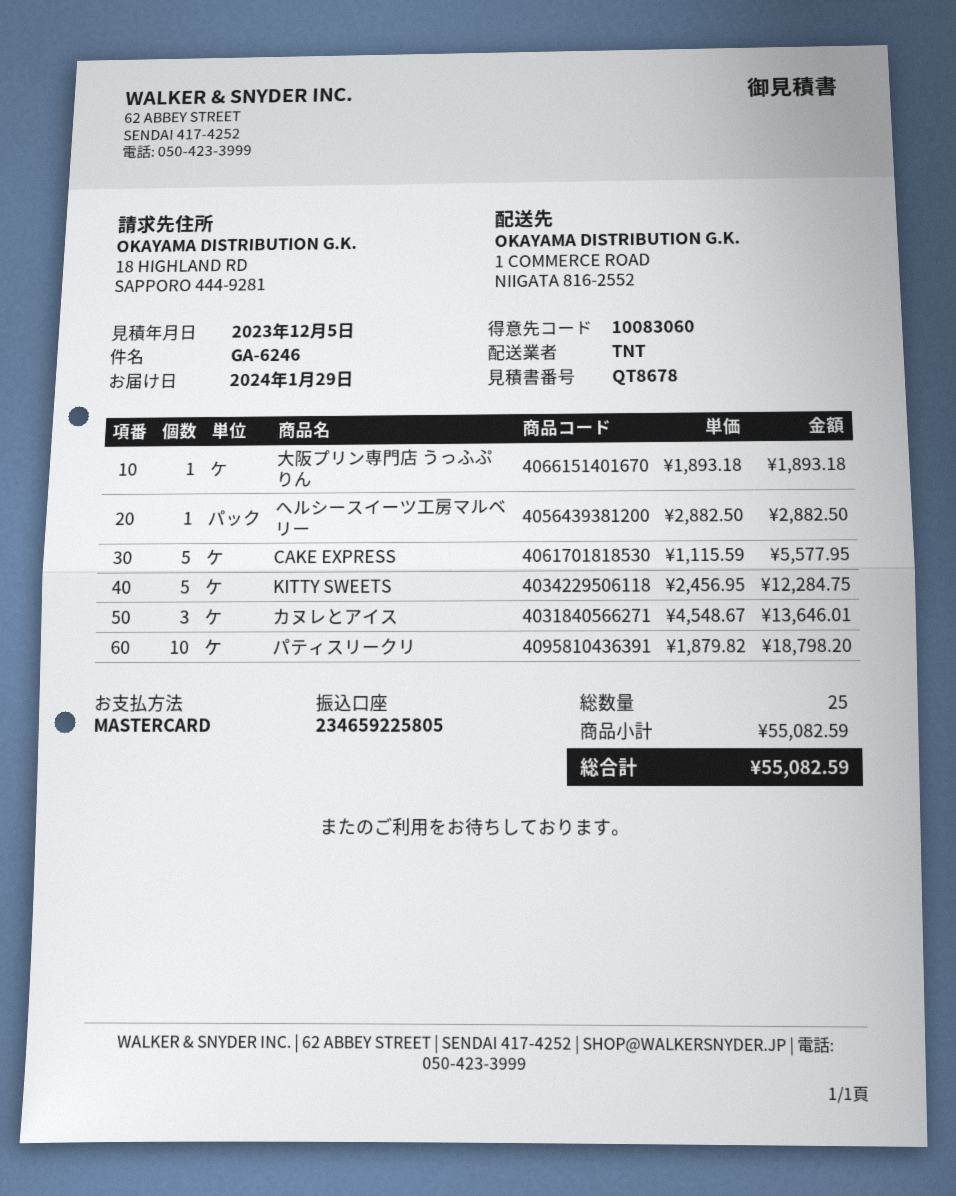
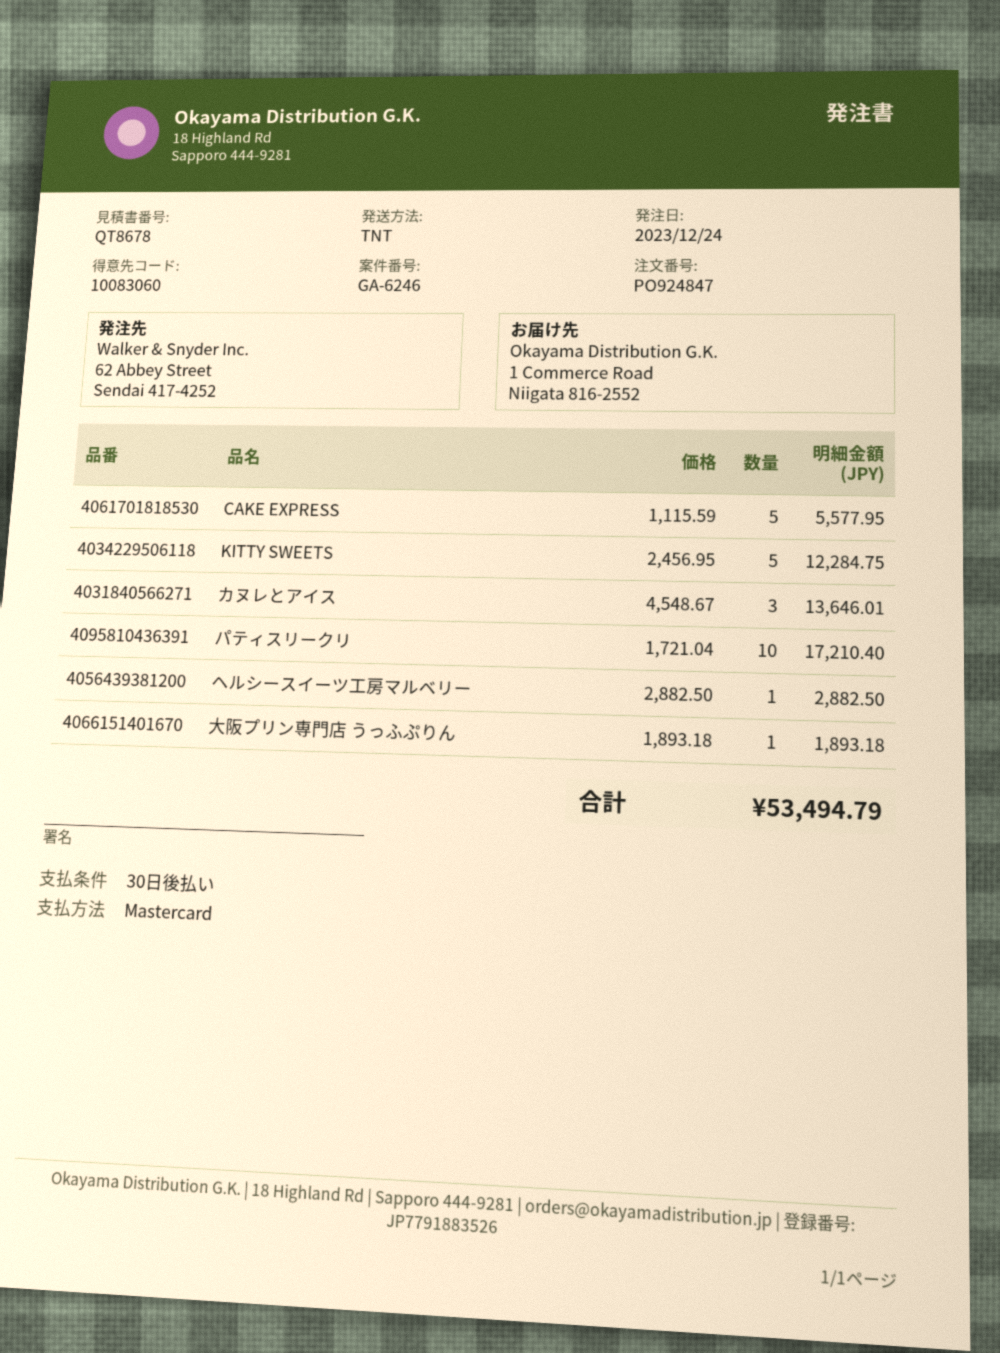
パティスリークリ: 10 x 1879.82 = 18798.20 -> 10 x 1721.04 = 17210.40
total: 55082.59 -> 53494.79

